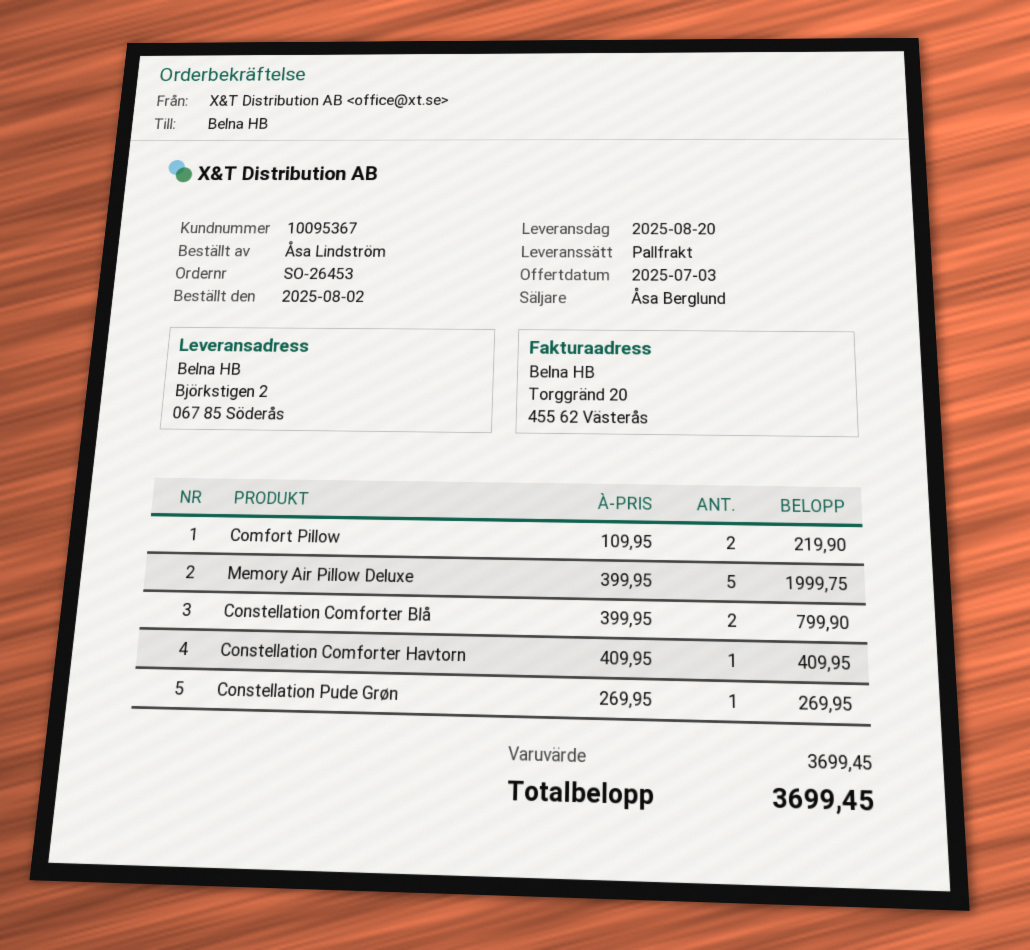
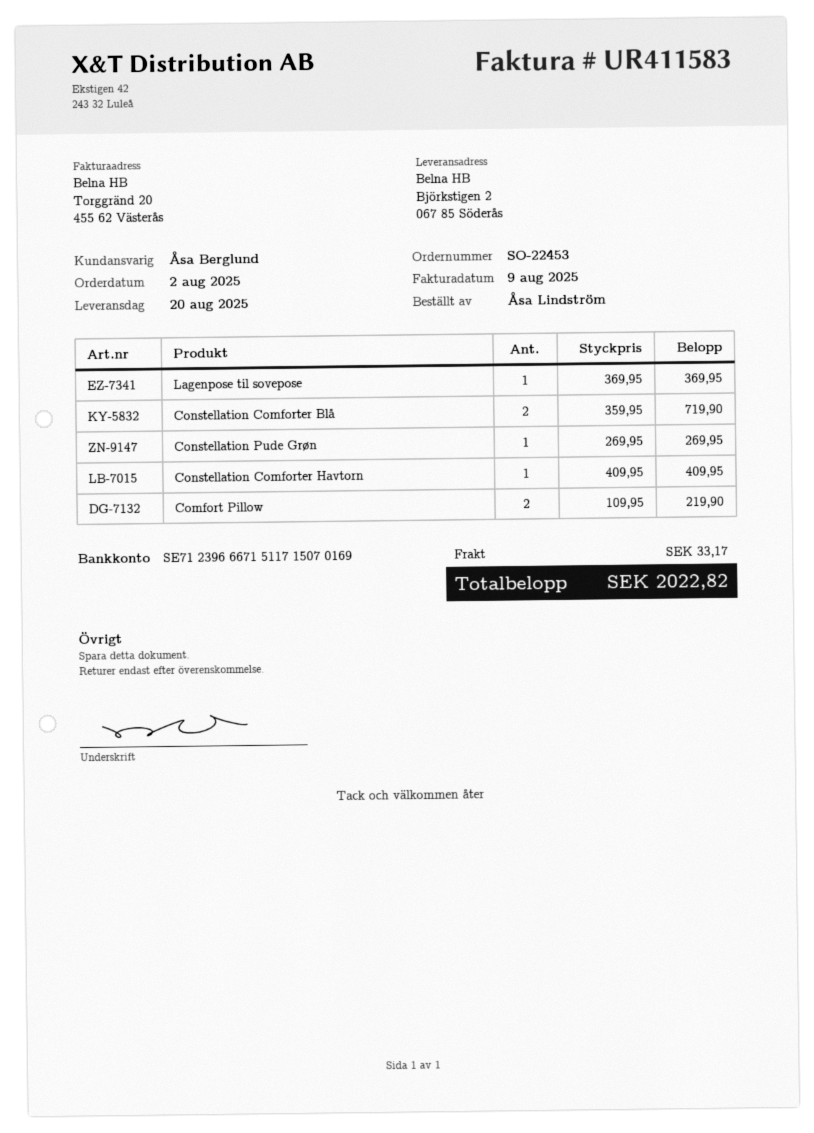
order number: SO-26453 -> SO-22453
Memory Air Pillow Deluxe: 5 x 399.95 = 1999.75 -> none
Constellation Comforter Blå: 2 x 399.95 = 799.90 -> 2 x 359.95 = 719.90
Lagenpose til sovepose: none -> 1 x 369.95 = 369.95
shipping: none -> 33.17
total: 3699.45 -> 2022.82

